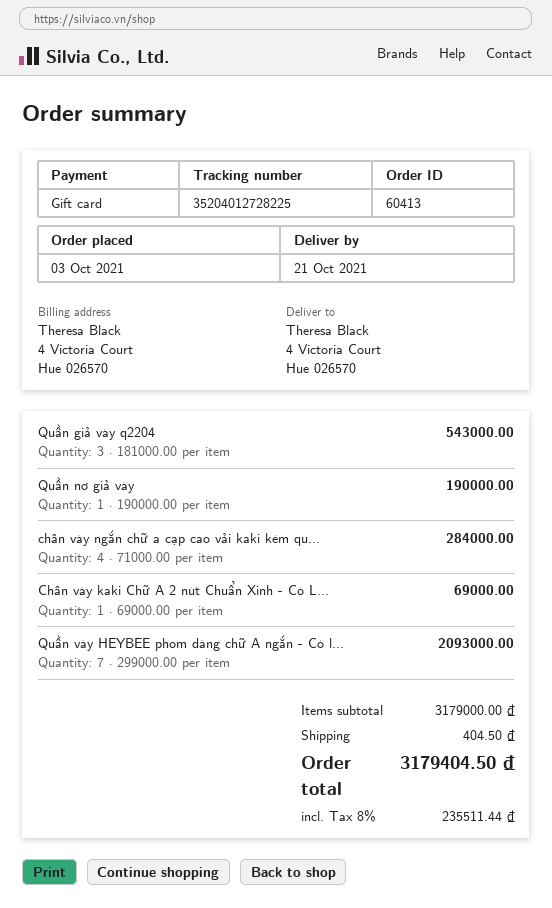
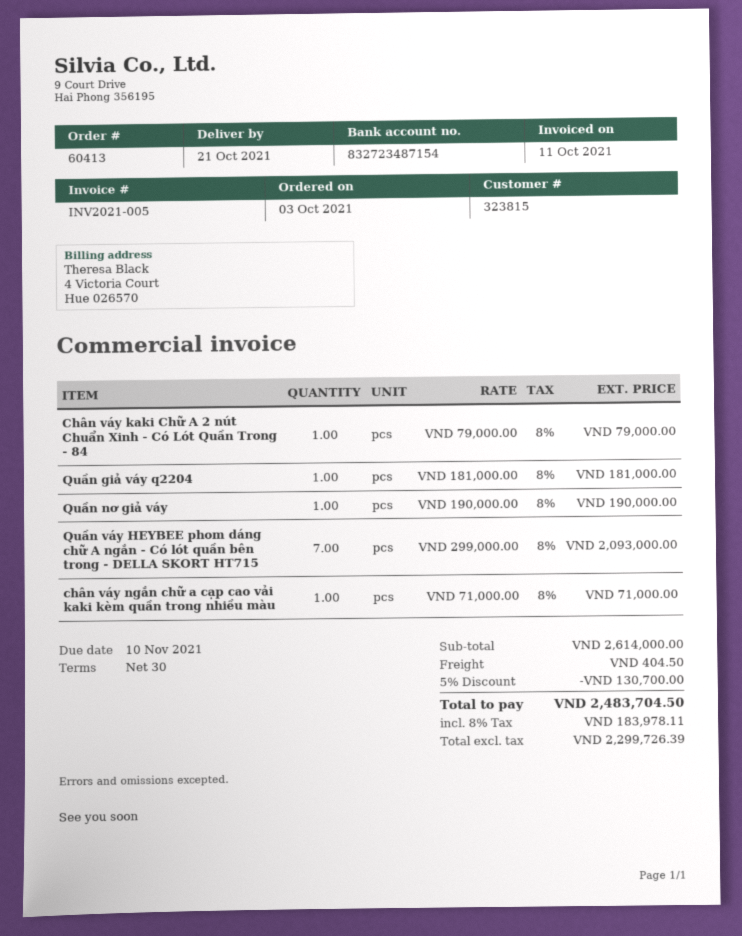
Quần giả váy q2204: 3 x 181000.00 = 543000.00 -> 1 x 181000.00 = 181000.00
chân váy ngắn chữ a cạp cao vải kaki kèm qu...: 4 x 71000.00 = 284000.00 -> 1 x 71000.00 = 71000.00
Chân váy kaki Chữ A 2 nút Chuẩn Xinh - Có L...: 1 x 69000.00 = 69000.00 -> 1 x 79000.00 = 79000.00
subtotal: 3179000.00 -> 2614000.00
discount: none -> 5% = 130700.00
tax: 8% = 235511.44 -> 8% = 183978.11
total: 3179404.50 -> 2483704.50

